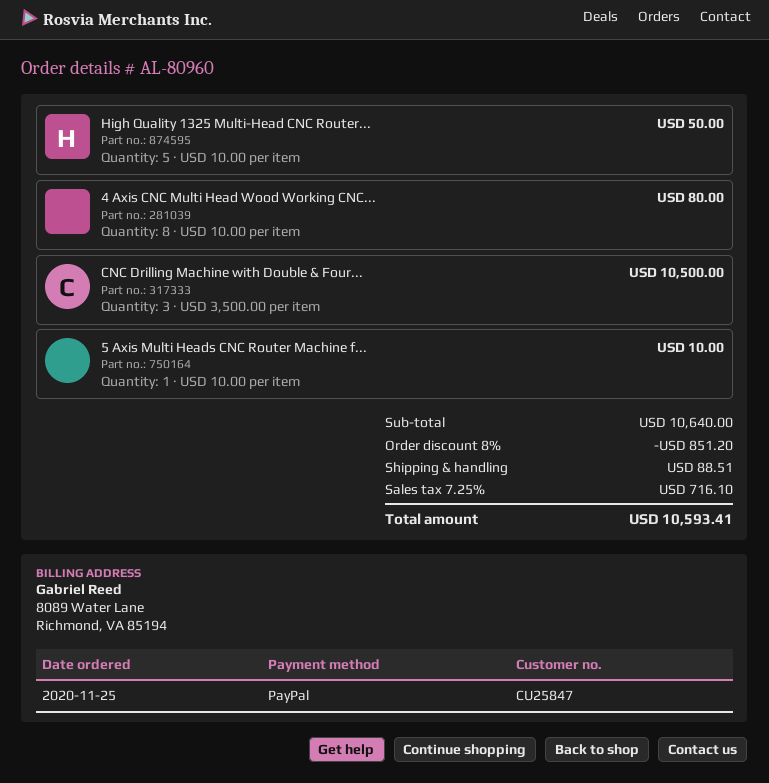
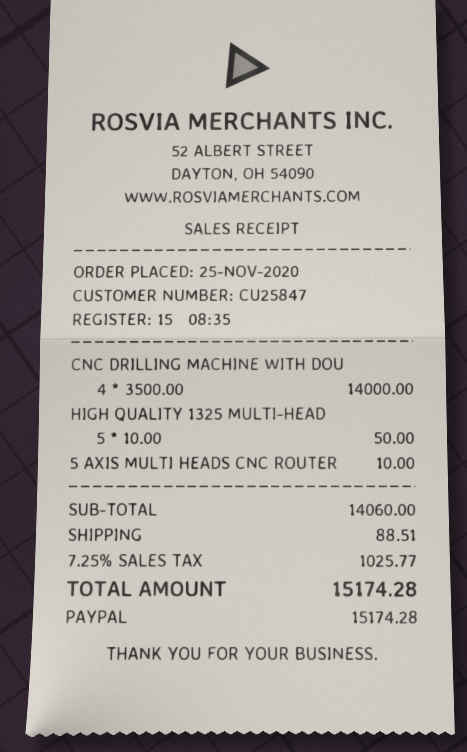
4 Axis CNC Multi Head Wood Working CNC...: 8 x 10.00 = 80.00 -> none
CNC Drilling Machine with Double & Four...: 3 x 3500.00 = 10500.00 -> 4 x 3500.00 = 14000.00
subtotal: 10640.00 -> 14060.00
discount: 8% = 851.20 -> none
tax: 7.25% = 716.10 -> 7.25% = 1025.77
total: 10593.41 -> 15174.28

